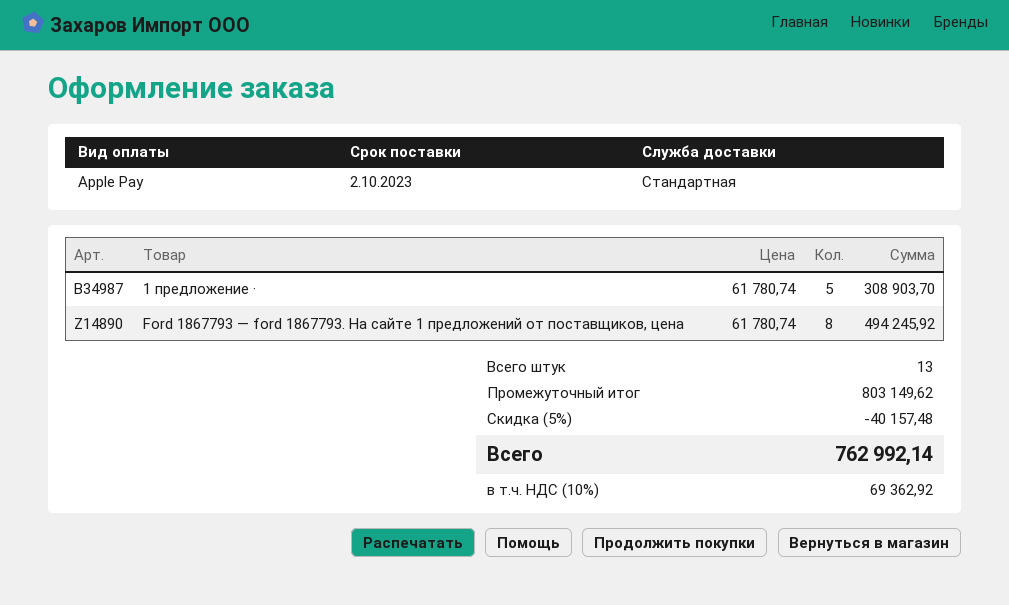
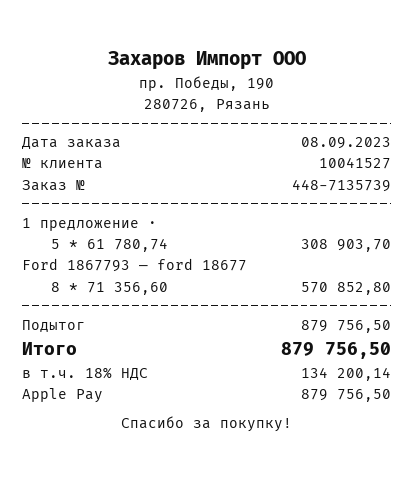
Ford 1867793 — ford 1867793. На сайте 1 предложений от поставщиков, цена: 8 x 61780.74 = 494245.92 -> 8 x 71356.60 = 570852.80
subtotal: 803149.62 -> 879756.50
discount: 5% = 40157.48 -> none
tax: 10% = 69362.92 -> 18% = 134200.14
total: 762992.14 -> 879756.50

